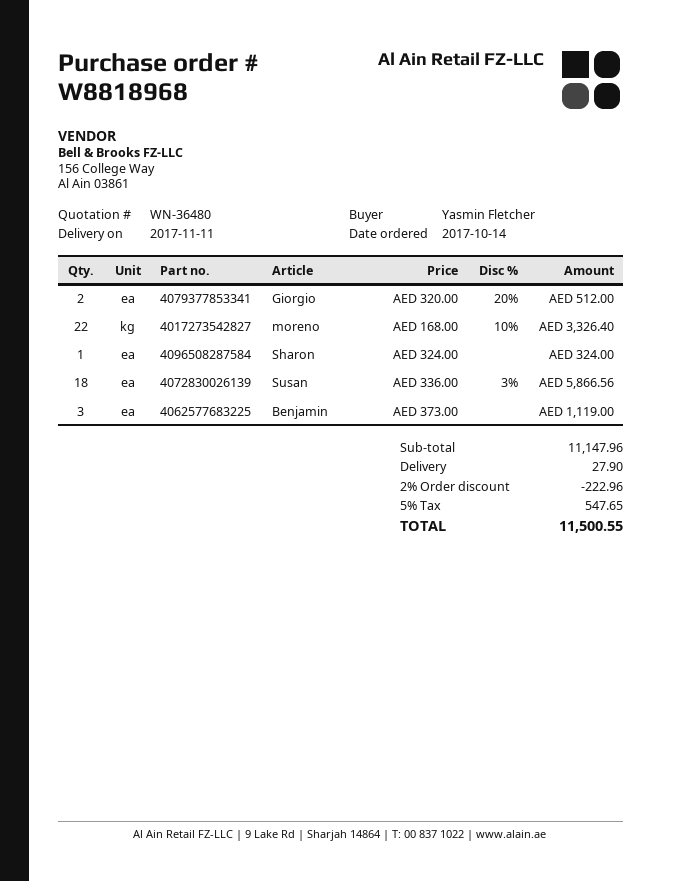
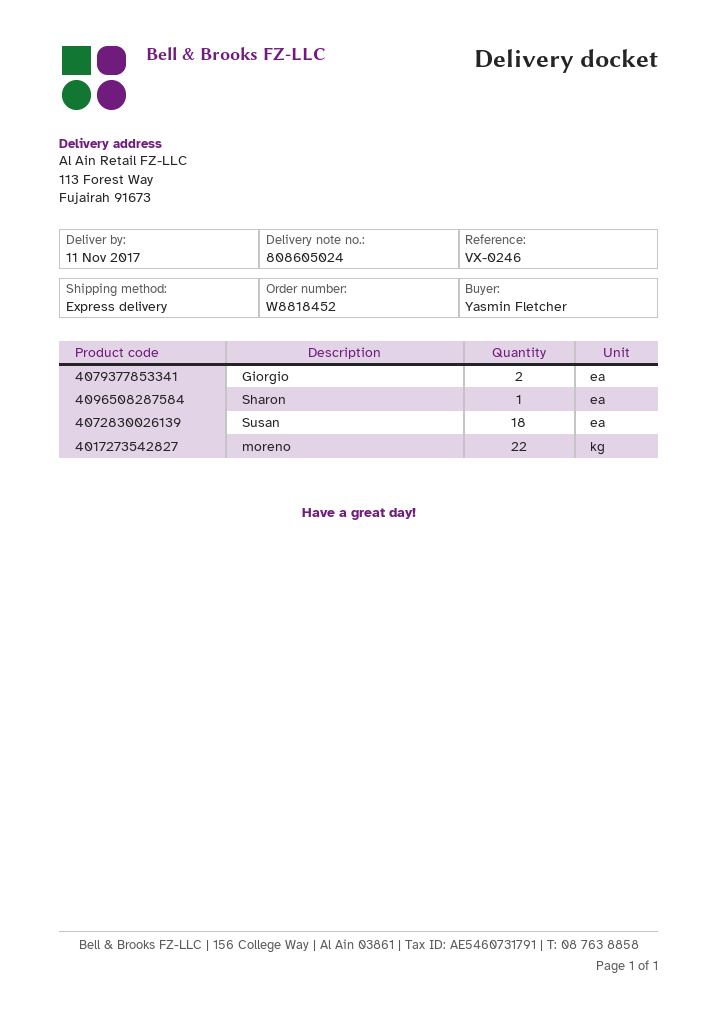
order number: W8818968 -> W8818452
Benjamin: 3 -> none

